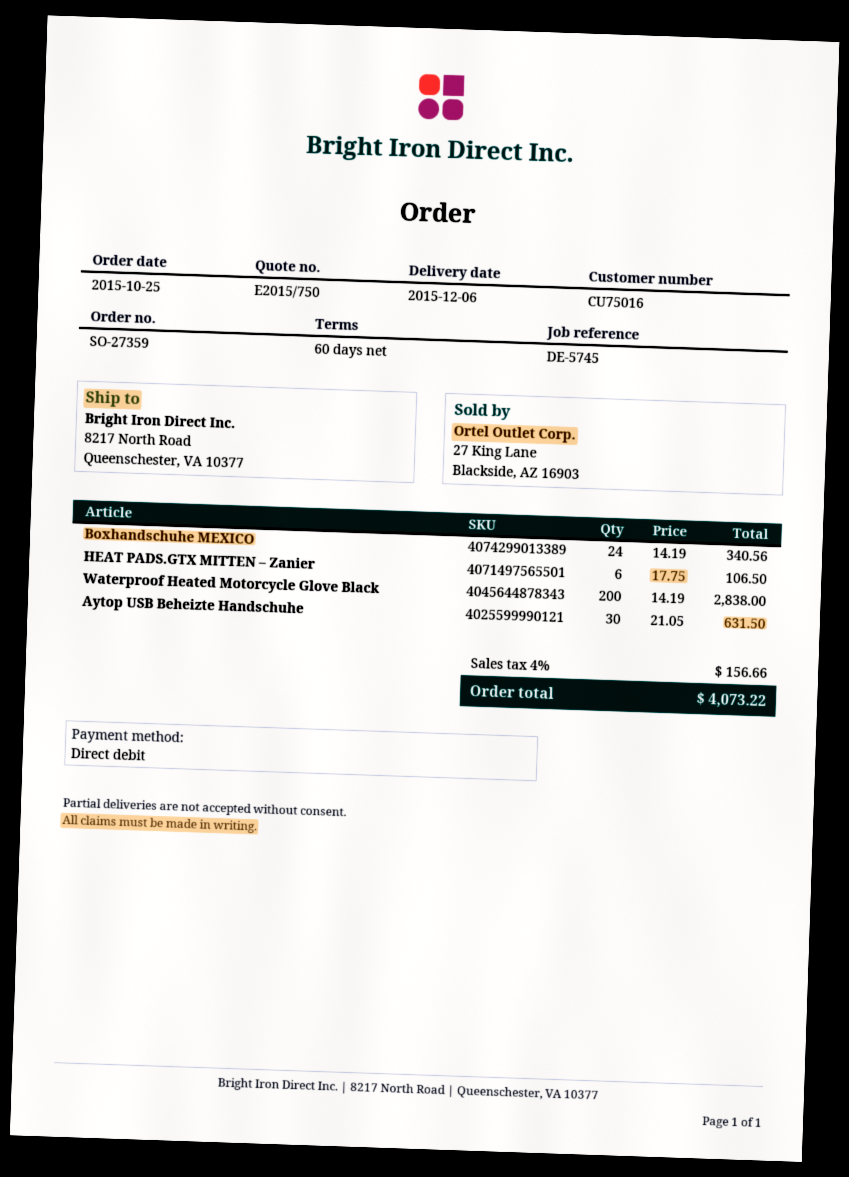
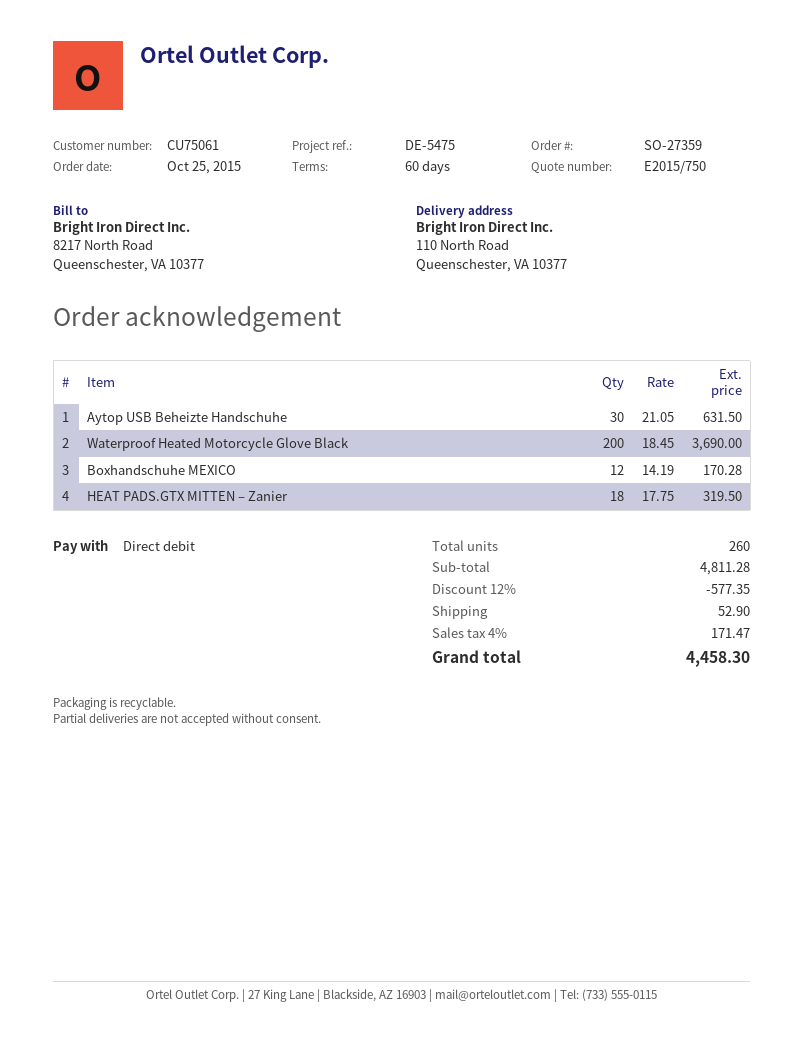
customer number: CU75016 -> CU75061
reference: DE-5745 -> DE-5475
ship to: 8217 North Road, Queenschester, VA 10377 -> 110 North Road, Queenschester, VA 10377
Boxhandschuhe MEXICO: 24 x 14.19 = 340.56 -> 12 x 14.19 = 170.28
HEAT PADS.GTX MITTEN – Zanier: 6 x 17.75 = 106.50 -> 18 x 17.75 = 319.50
Waterproof Heated Motorcycle Glove Black: 200 x 14.19 = 2838.00 -> 200 x 18.45 = 3690.00
discount: none -> 12% = 577.35
shipping: none -> 52.90
tax: 4% = 156.66 -> 4% = 171.47
total: 4073.22 -> 4458.30

